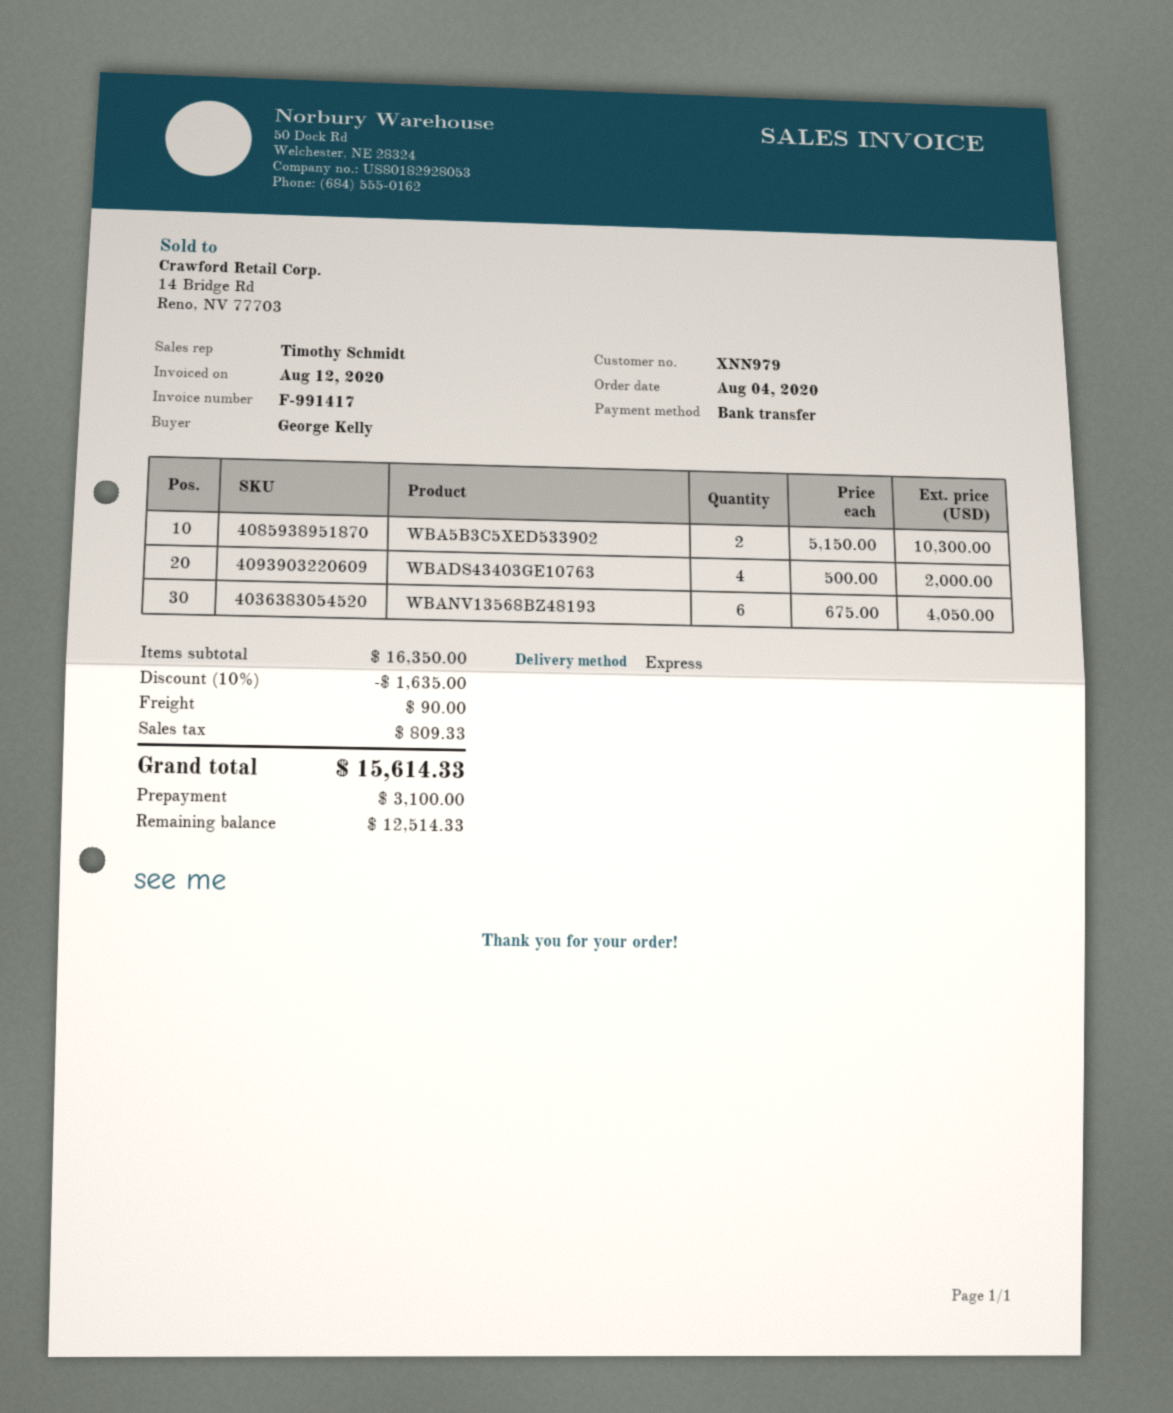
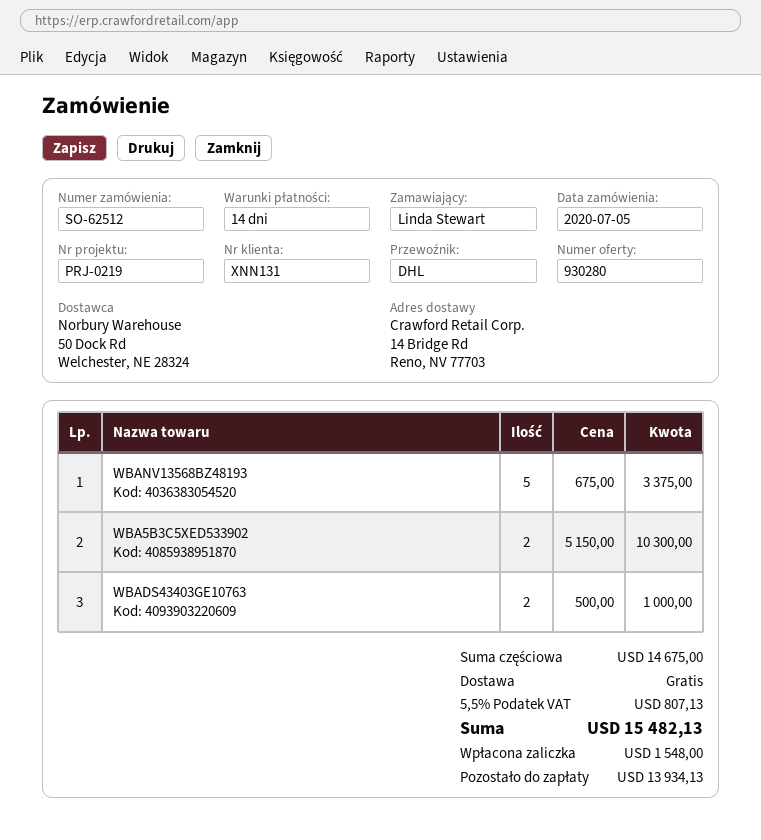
order date: 2020-08-04 -> 2020-07-05
customer number: XNN979 -> XNN131
ordered by: George Kelly -> Linda Stewart
shipping method: express -> DHL
WBADS43403GE10763: 4 x 500.00 = 2000.00 -> 2 x 500.00 = 1000.00
WBANV13568BZ48193: 6 x 675.00 = 4050.00 -> 5 x 675.00 = 3375.00
subtotal: 16350.00 -> 14675.00
discount: 10% = 1635.00 -> none
shipping: 90.00 -> 0.00
tax: 809.33 -> 807.13
total: 15614.33 -> 15482.13
deposit: 3100.00 -> 1548.00
balance: 12514.33 -> 13934.13

